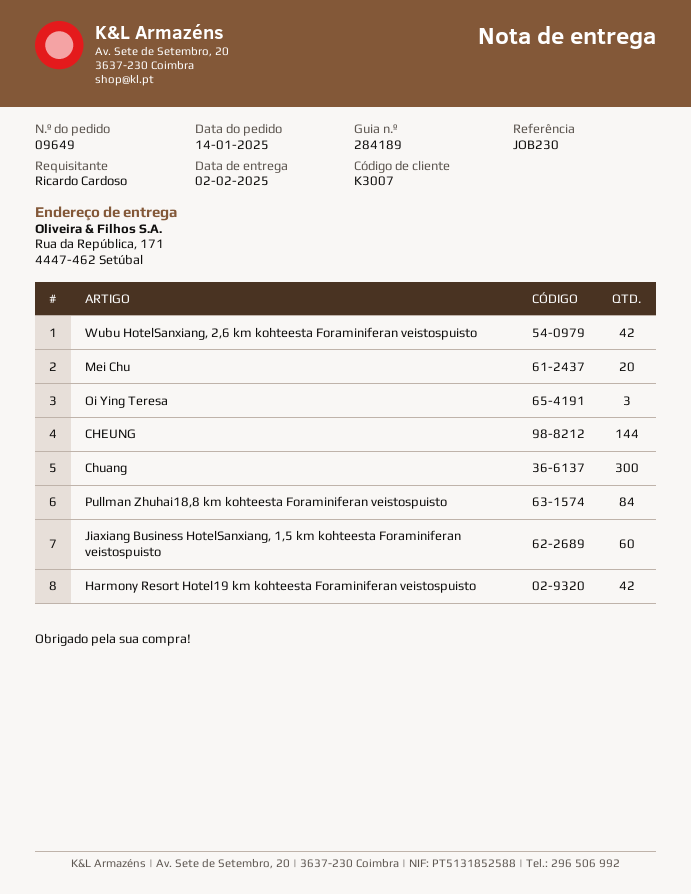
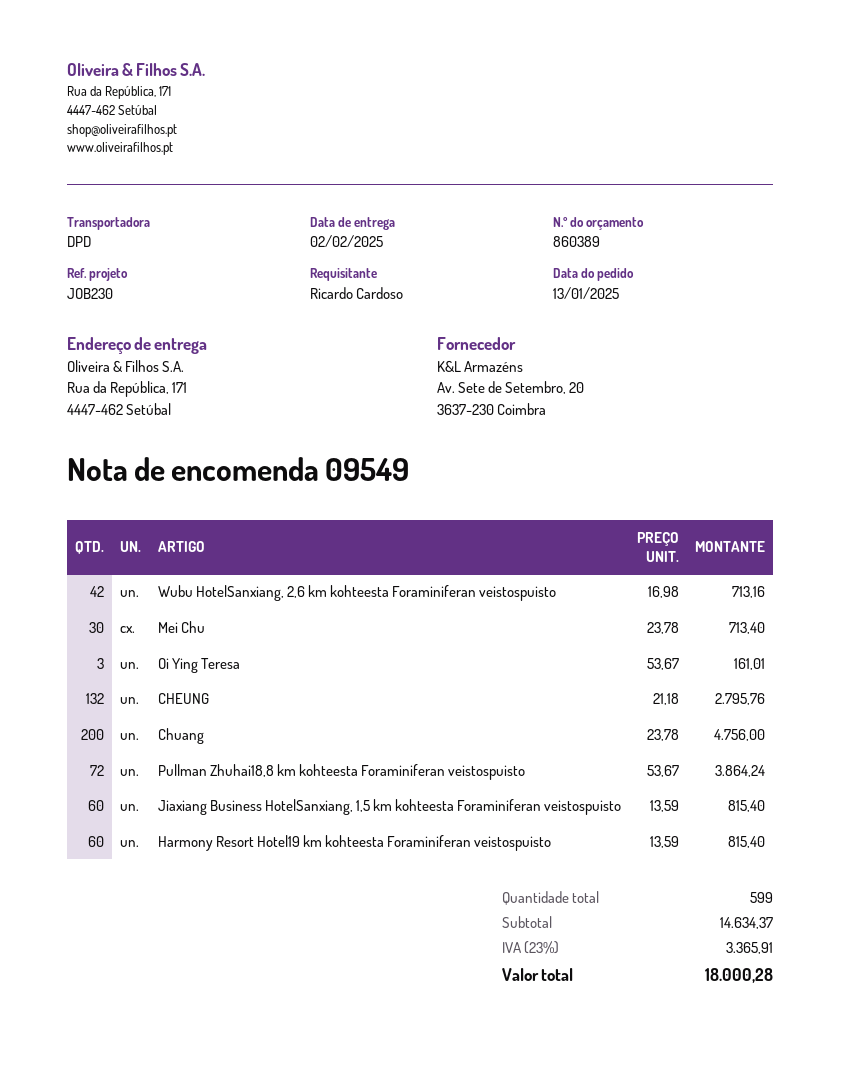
order number: 09649 -> 09549
order date: 2025-01-14 -> 2025-01-13
Mei Chu: 20 -> 30
CHEUNG: 144 -> 132
Chuang: 300 -> 200
Pullman Zhuhai18,8 km kohteesta Foraminiferan veistospuisto: 84 -> 72
Harmony Resort Hotel19 km kohteesta Foraminiferan veistospuisto: 42 -> 60

